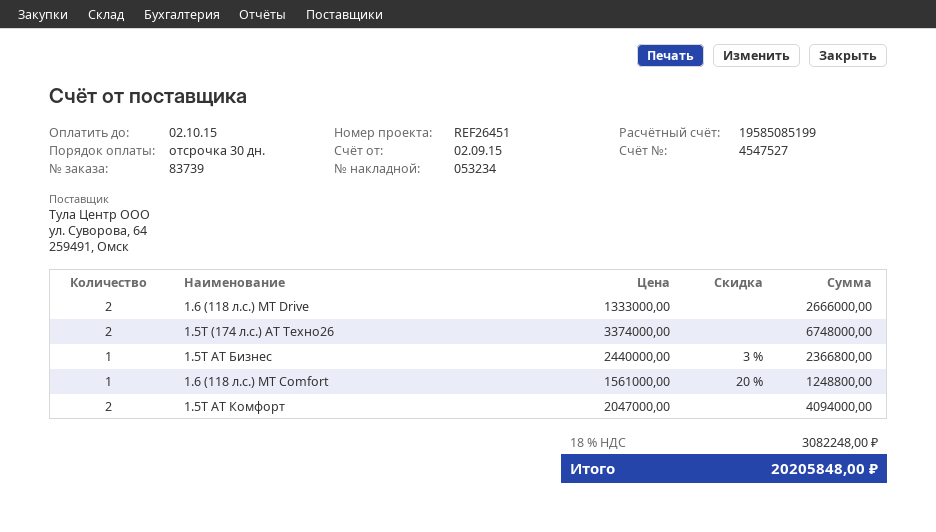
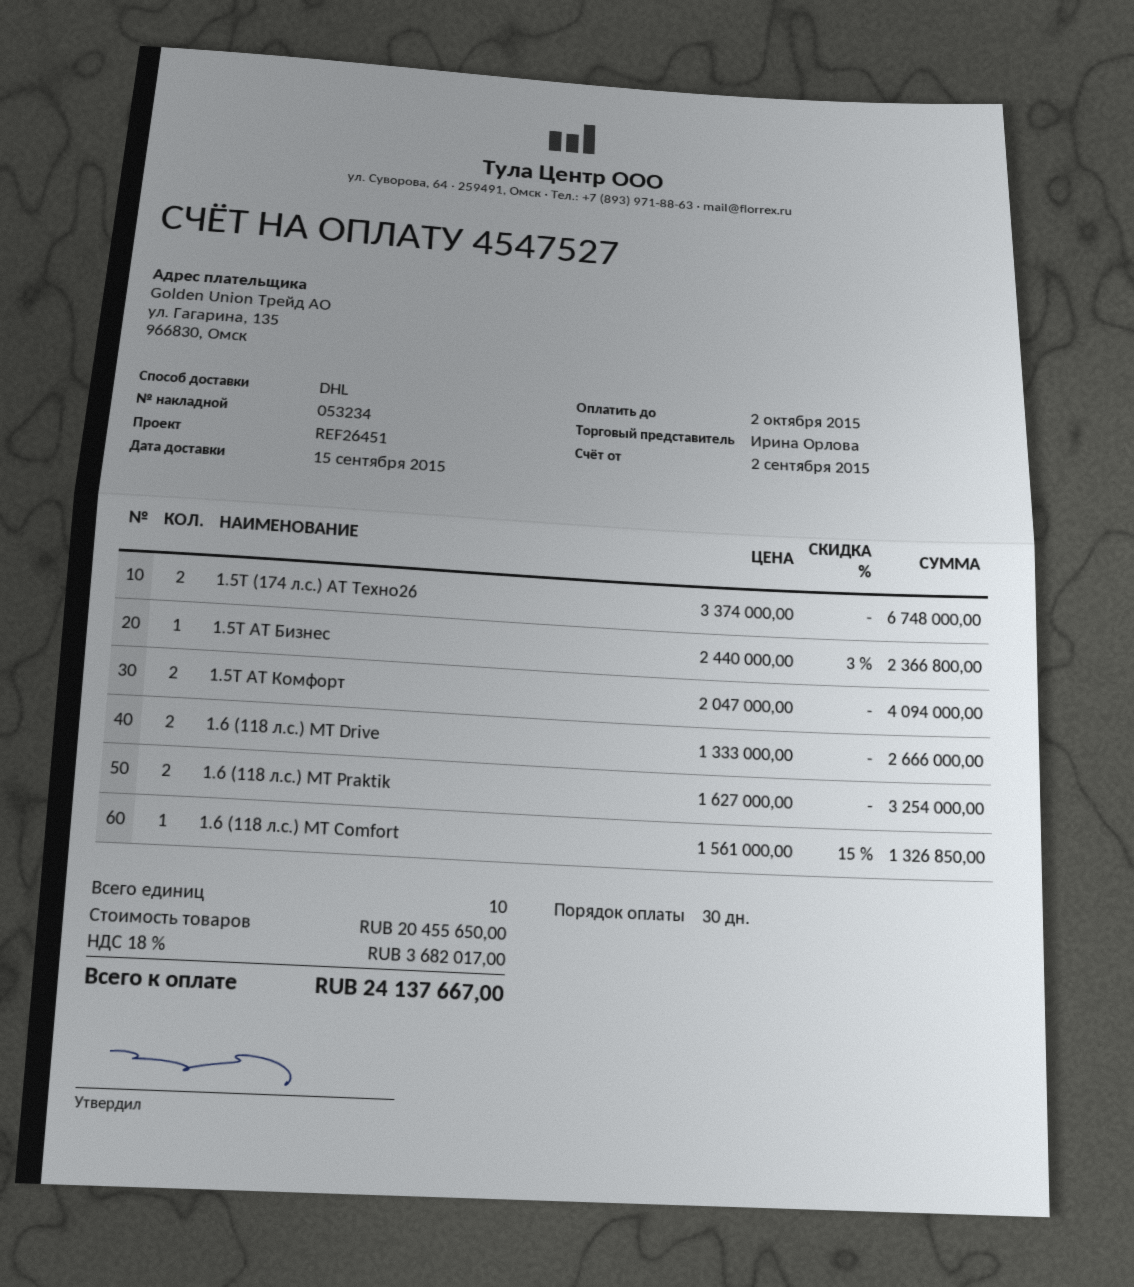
1.6 (118 л.с.) MT Comfort: 1 x 1561000.00 - 20% = 1248800.00 -> 1 x 1561000.00 - 15% = 1326850.00
1.6 (118 л.с.) MT Praktik: none -> 2 x 1627000.00 = 3254000.00
tax: 18% = 3082248.00 -> 18% = 3682017.00
total: 20205848.00 -> 24137667.00

